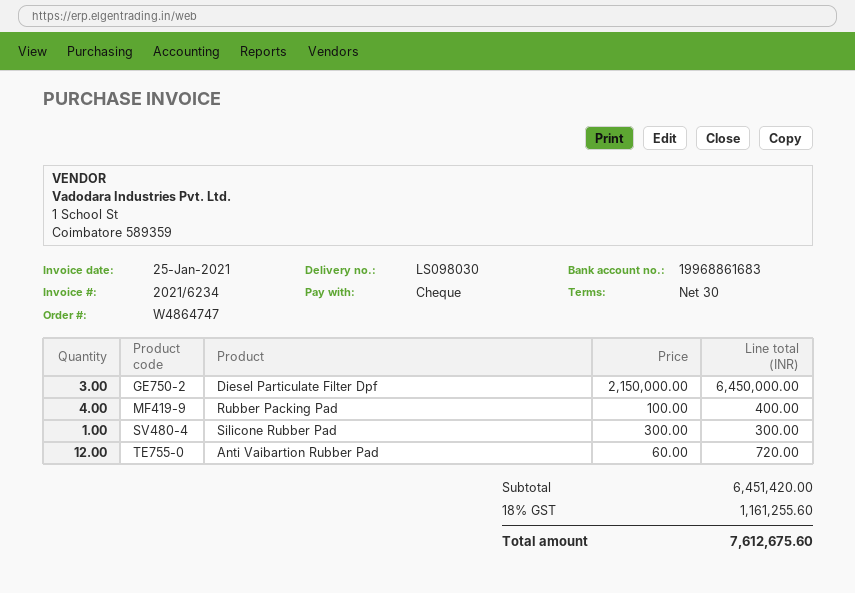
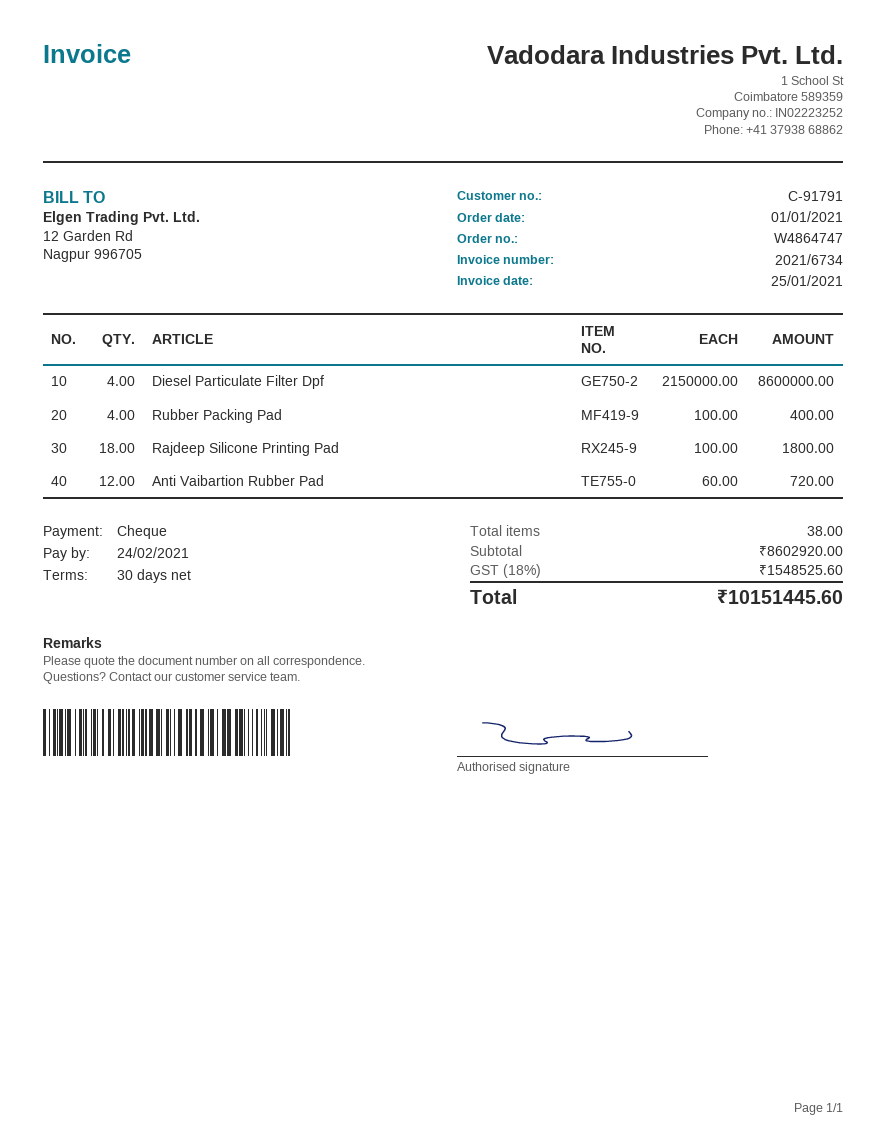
invoice number: 2021/6234 -> 2021/6734
Diesel Particulate Filter Dpf: 3 x 2150000.00 = 6450000.00 -> 4 x 2150000.00 = 8600000.00
Silicone Rubber Pad: 1 x 300.00 = 300.00 -> none
Rajdeep Silicone Printing Pad: none -> 18 x 100.00 = 1800.00
subtotal: 6451420.00 -> 8602920.00
tax: 18% = 1161255.60 -> 18% = 1548525.60
total: 7612675.60 -> 10151445.60

